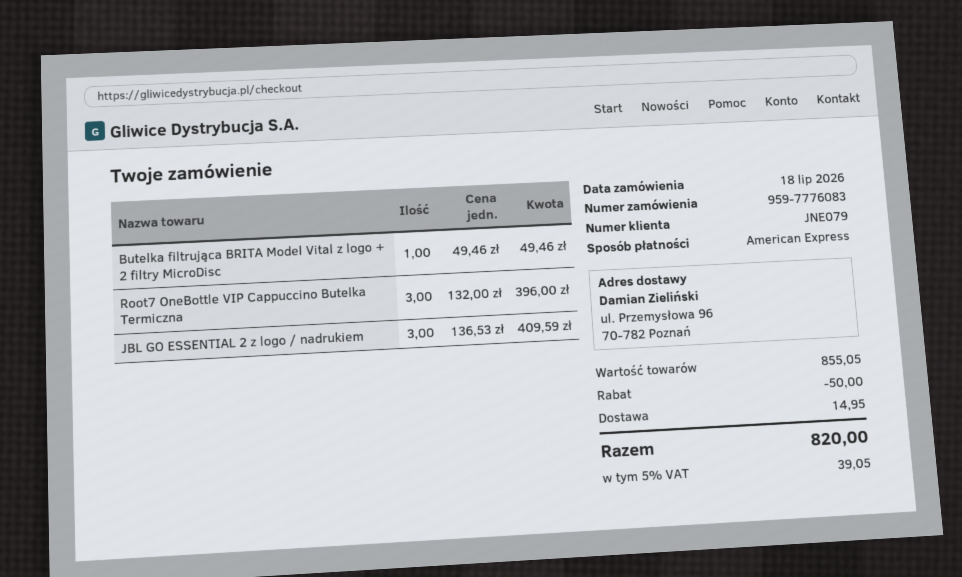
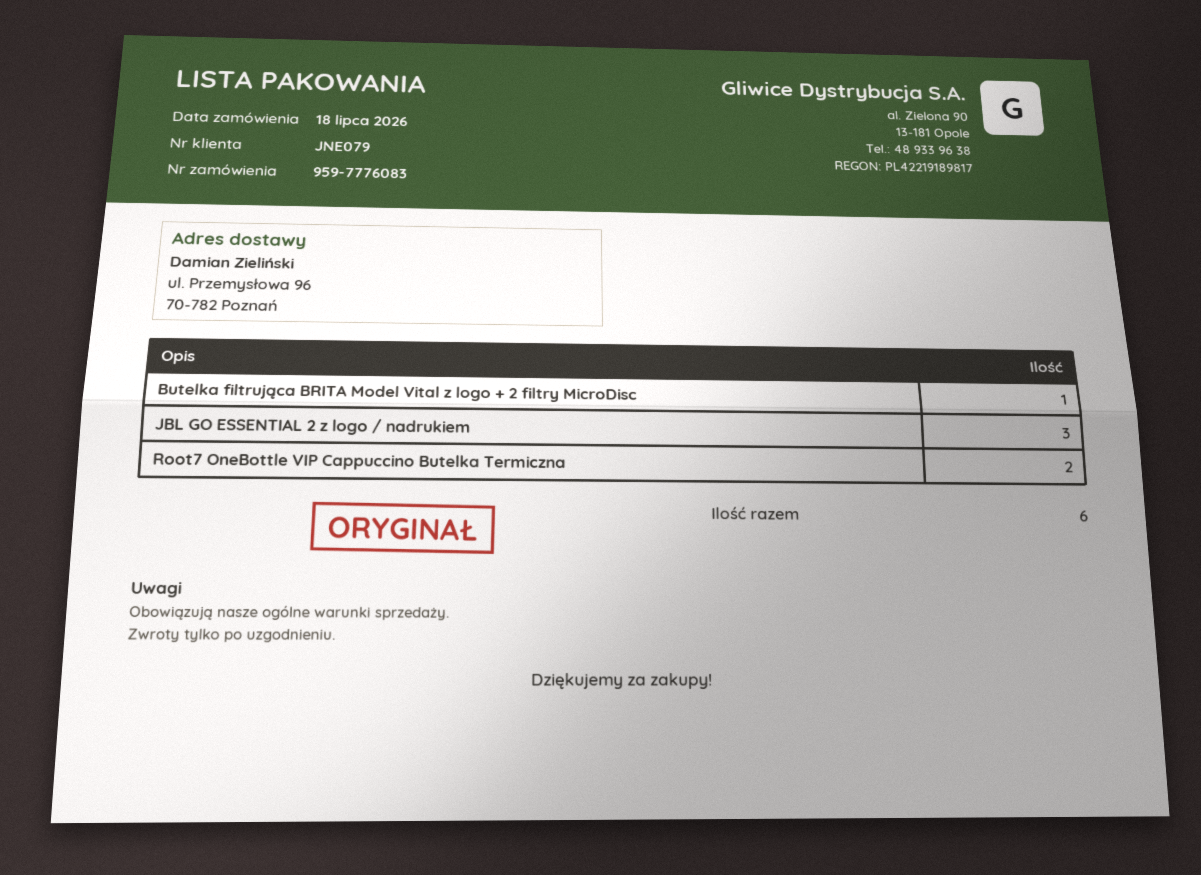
Root7 OneBottle VIP Cappuccino Butelka Termiczna: 3 -> 2

